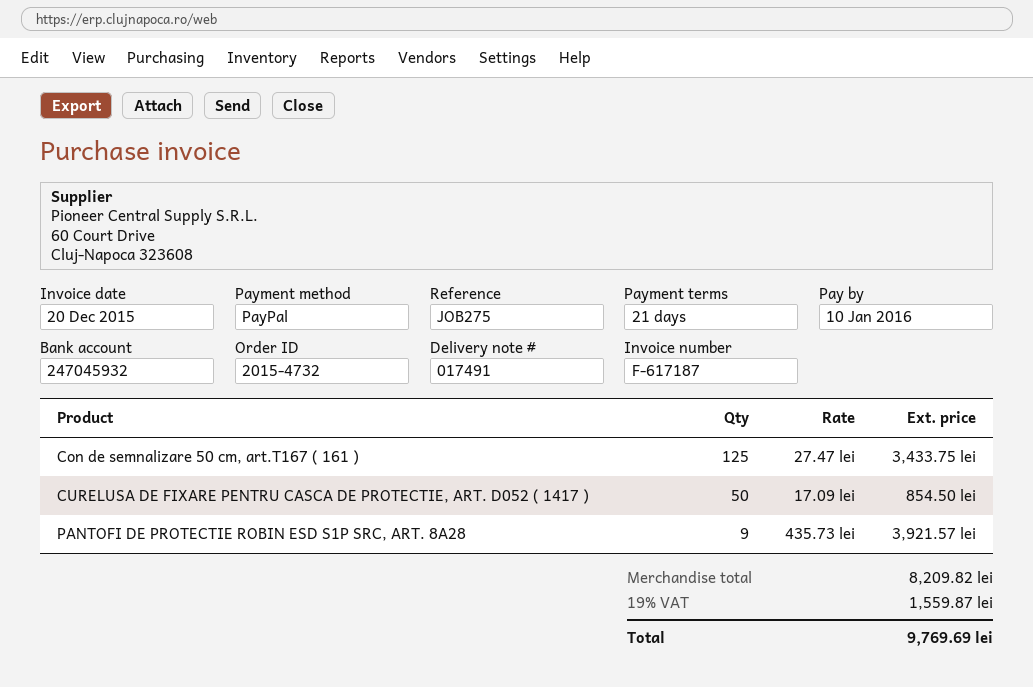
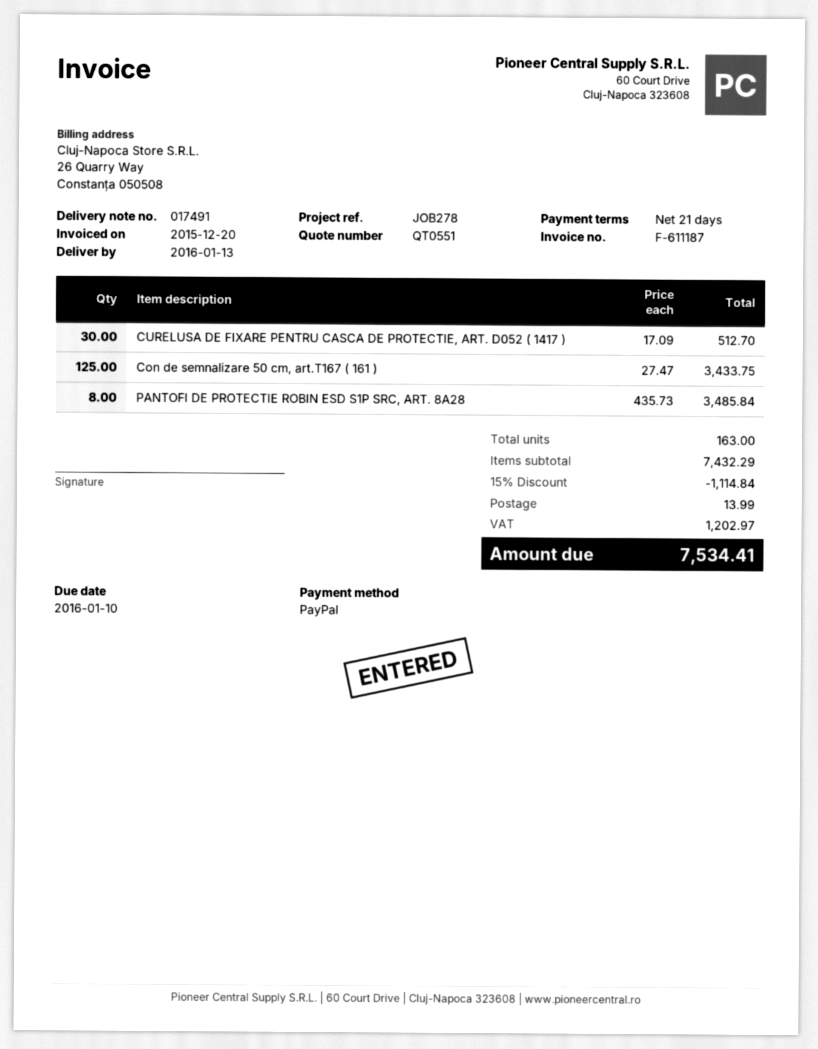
invoice number: F-617187 -> F-611187
reference: JOB275 -> JOB278
CURELUSA DE FIXARE PENTRU CASCA DE PROTECTIE, ART. D052 ( 1417 ): 50 x 17.09 = 854.50 -> 30 x 17.09 = 512.70
PANTOFI DE PROTECTIE ROBIN ESD S1P SRC, ART. 8A28: 9 x 435.73 = 3921.57 -> 8 x 435.73 = 3485.84
subtotal: 8209.82 -> 7432.29
discount: none -> 15% = 1114.84
shipping: none -> 13.99
tax: 1559.87 -> 1202.97
total: 9769.69 -> 7534.41

